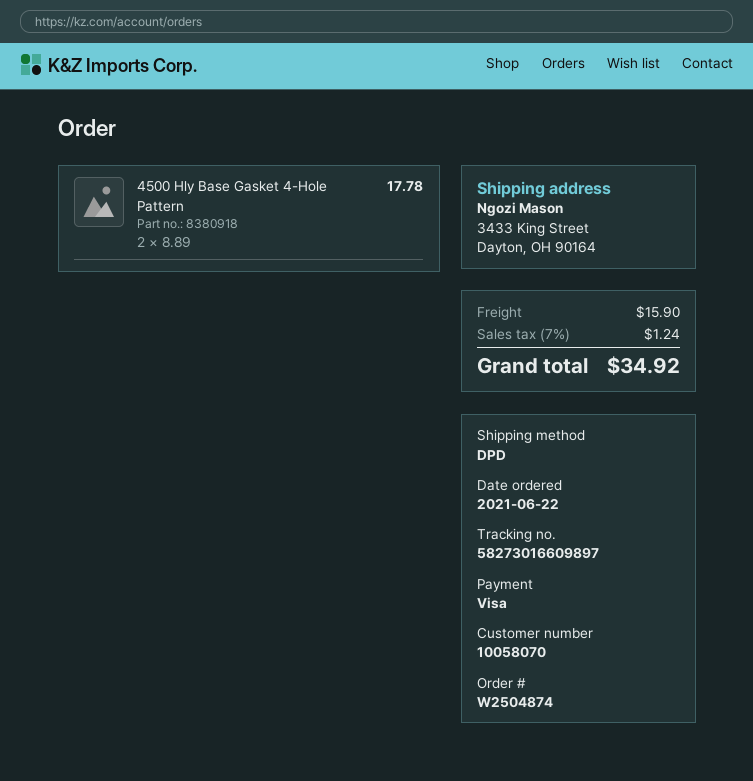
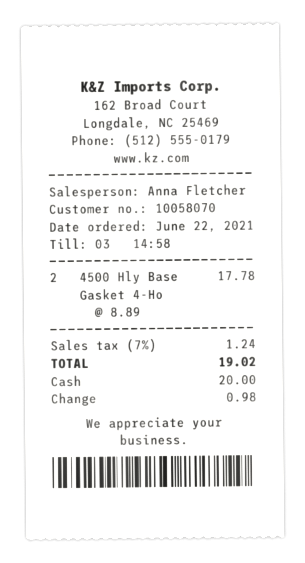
payment method: Visa -> cash
shipping: 15.90 -> none
total: 34.92 -> 19.02

